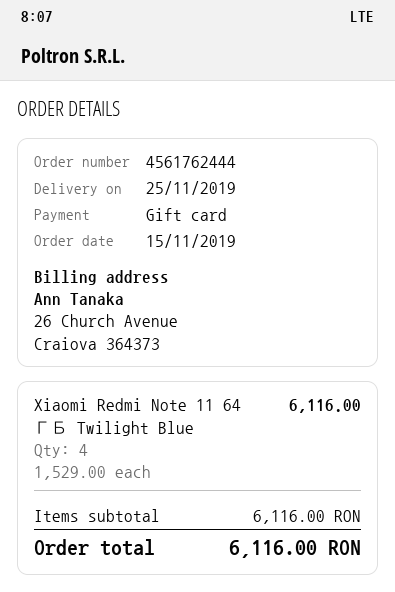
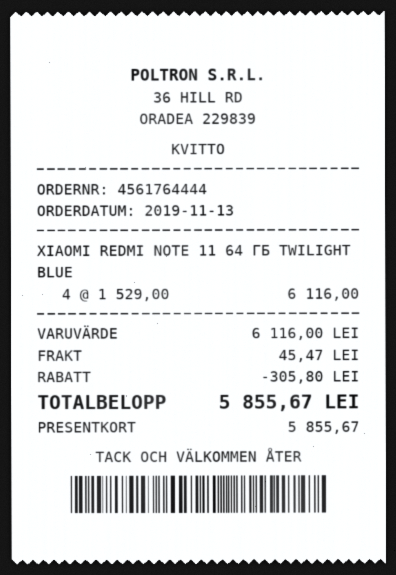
order number: 4561762444 -> 4561764444
order date: 2019-11-15 -> 2019-11-13
discount: none -> 305.80
shipping: none -> 45.47
total: 6116.00 -> 5855.67

